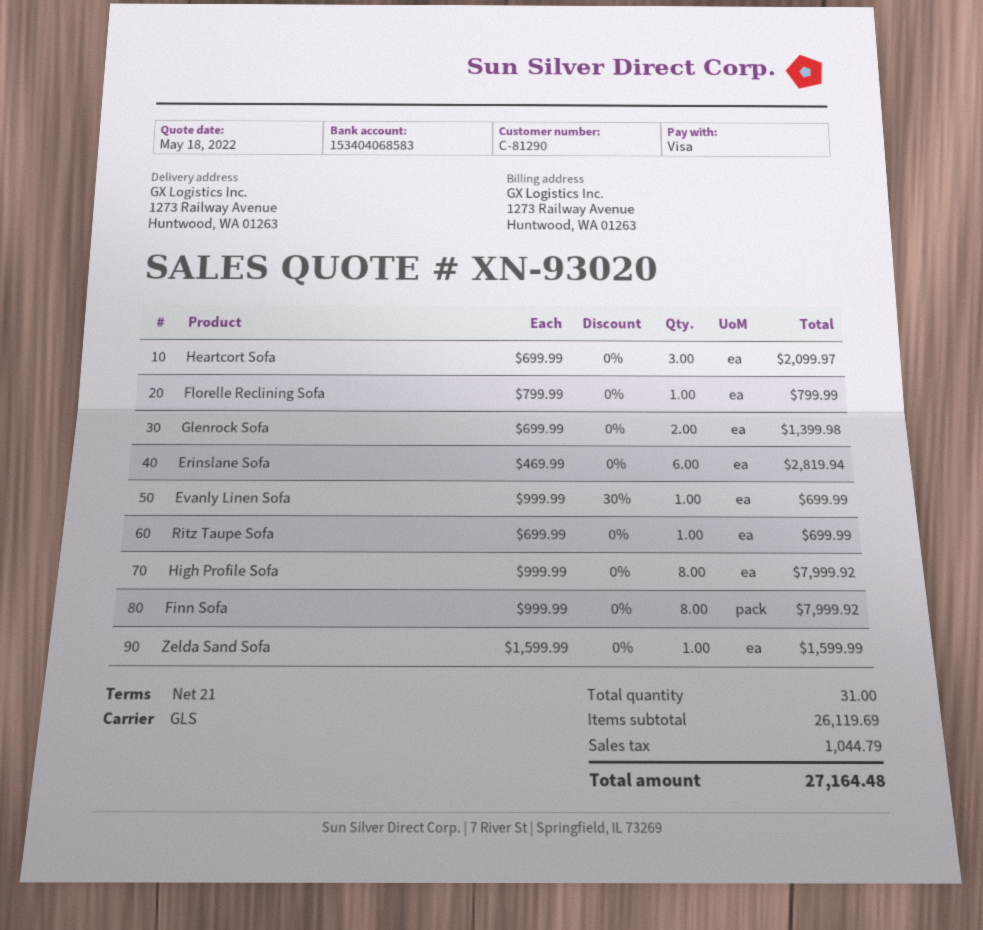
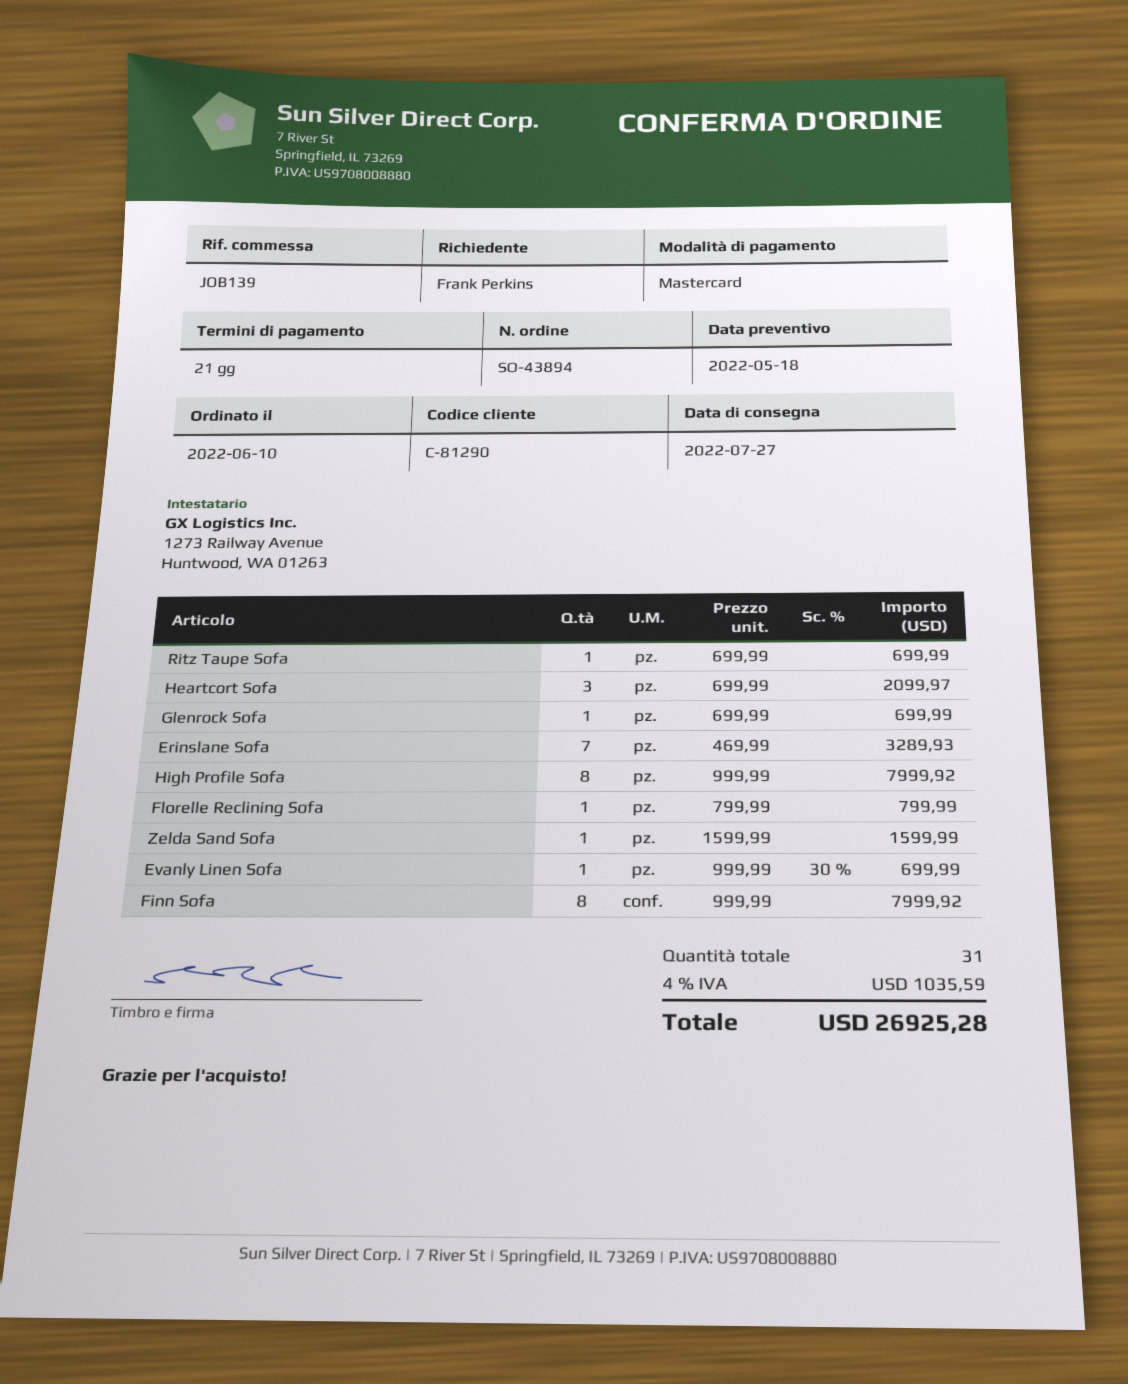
payment method: Visa -> Mastercard
Glenrock Sofa: 2 x 699.99 = 1399.98 -> 1 x 699.99 = 699.99
Erinslane Sofa: 6 x 469.99 = 2819.94 -> 7 x 469.99 = 3289.93
tax: 1044.79 -> 1035.59
total: 27164.48 -> 26925.28

